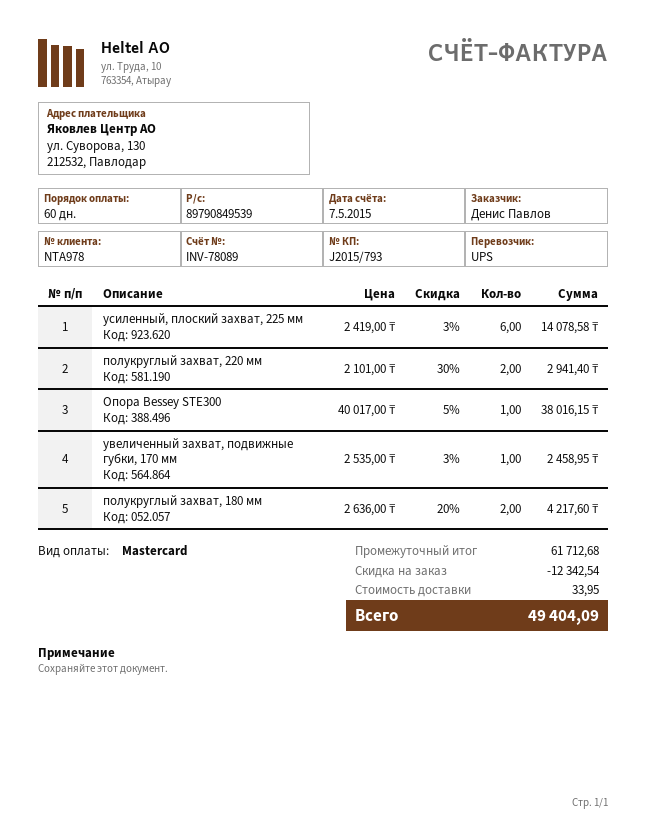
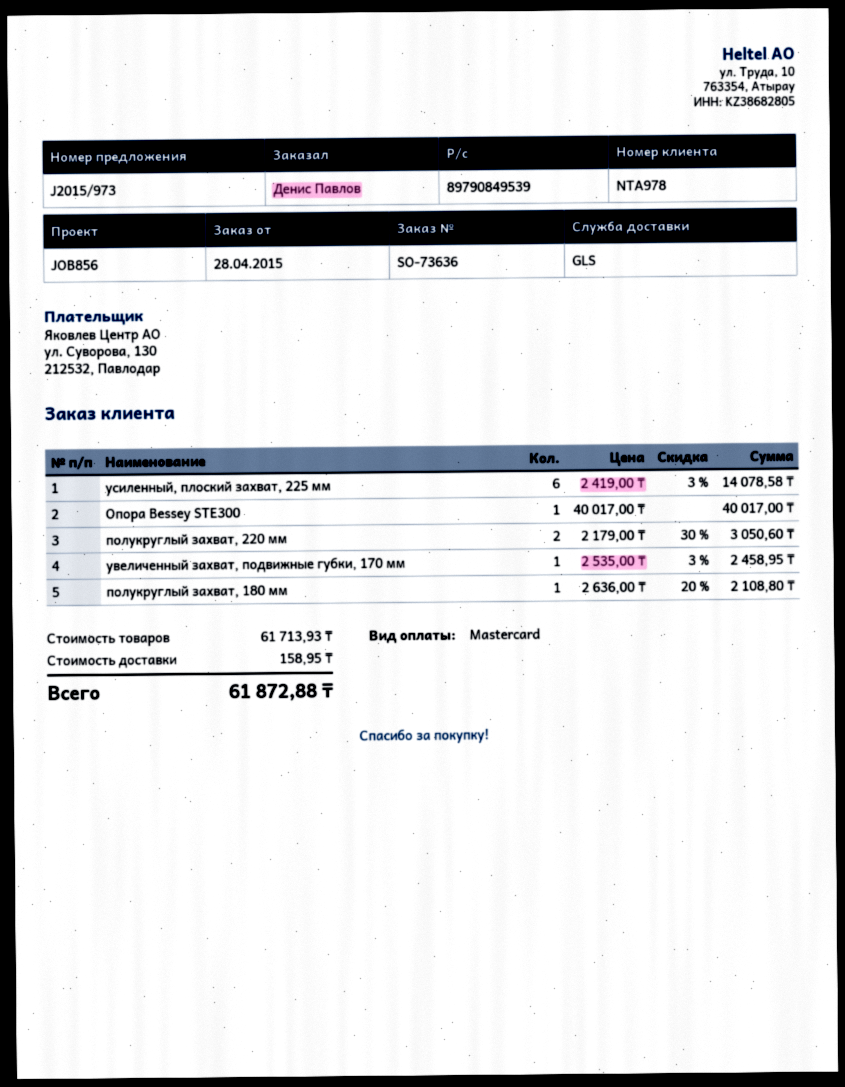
quote number: J2015/793 -> J2015/973
shipping method: UPS -> GLS
полукруглый захват, 220 мм: 2 x 2101.00 - 30% = 2941.40 -> 2 x 2179.00 - 30% = 3050.60
Опора Bessey STE300: 1 x 40017.00 - 5% = 38016.15 -> 1 x 40017.00 = 40017.00
полукруглый захват, 180 мм: 2 x 2636.00 - 20% = 4217.60 -> 1 x 2636.00 - 20% = 2108.80
subtotal: 61712.68 -> 61713.93
discount: 12342.54 -> none
shipping: 33.95 -> 158.95
total: 49404.09 -> 61872.88

